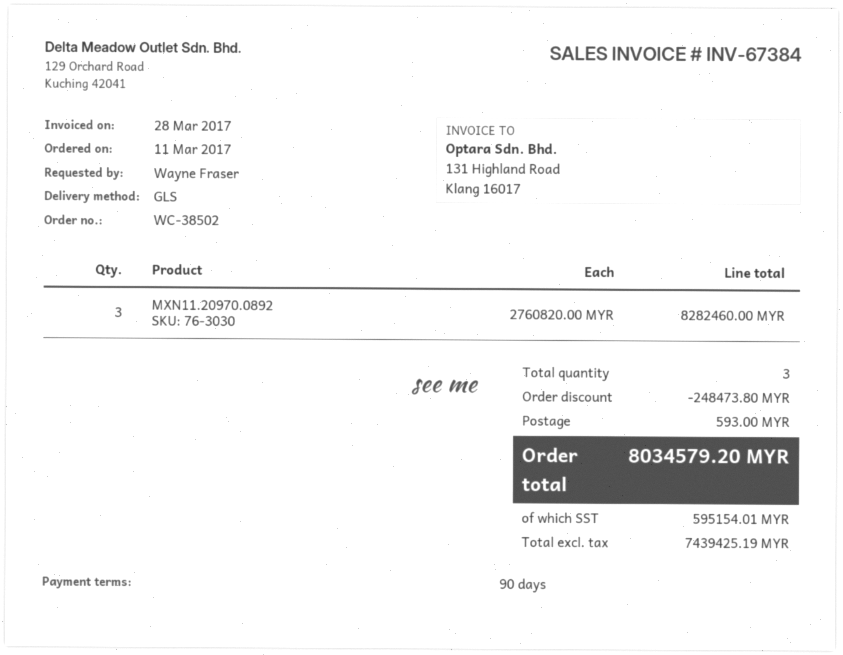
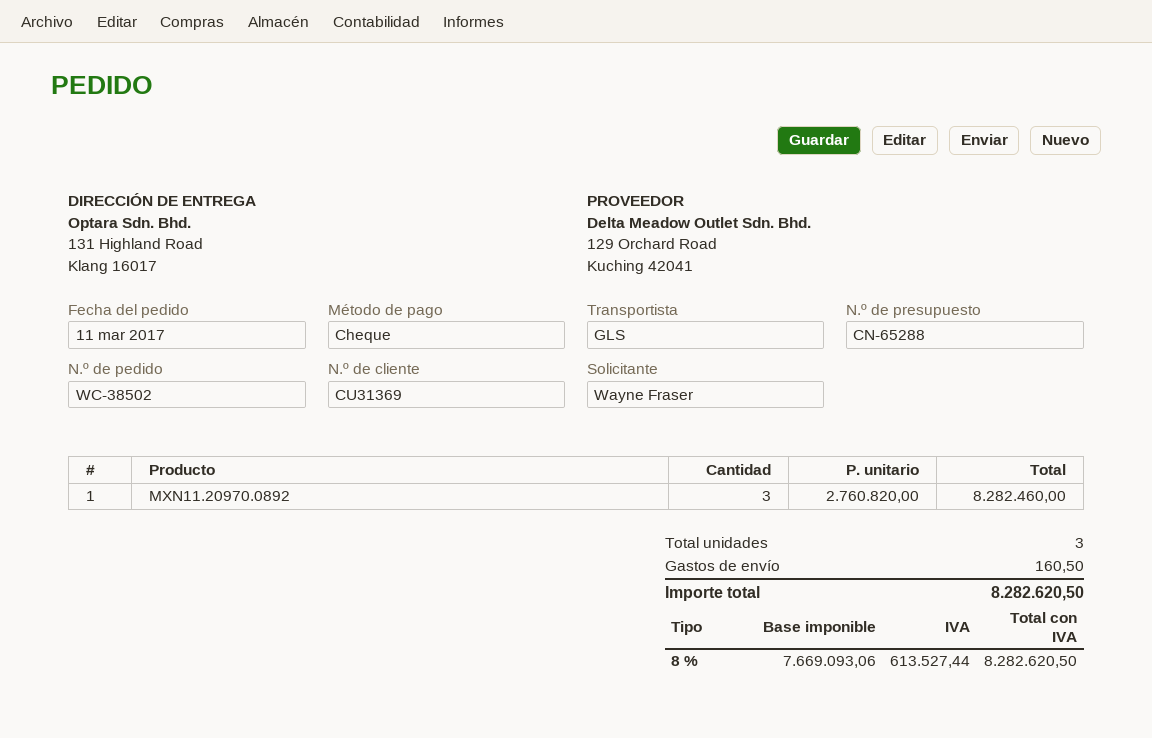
discount: 248473.80 -> none
shipping: 593.00 -> 160.50
net: 7439425.19 -> 7669093.06
tax: 595154.01 -> 613527.44
total: 8034579.20 -> 8282620.50

